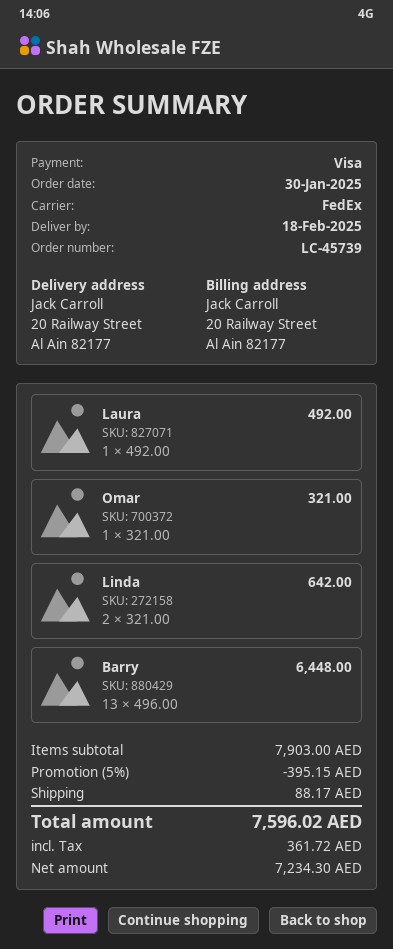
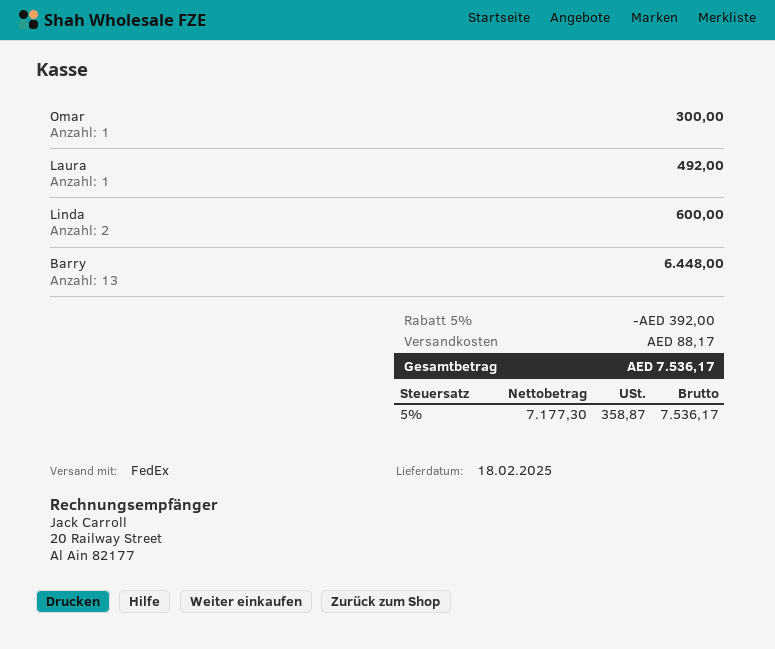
Omar: 1 for 321.00 -> 1 for 300.00
Linda: 2 for 642.00 -> 2 for 600.00
discount: 5% = 395.15 -> 5% = 392.00
net: 7234.30 -> 7177.30
tax: 361.72 -> 358.87
total: 7596.02 -> 7536.17

